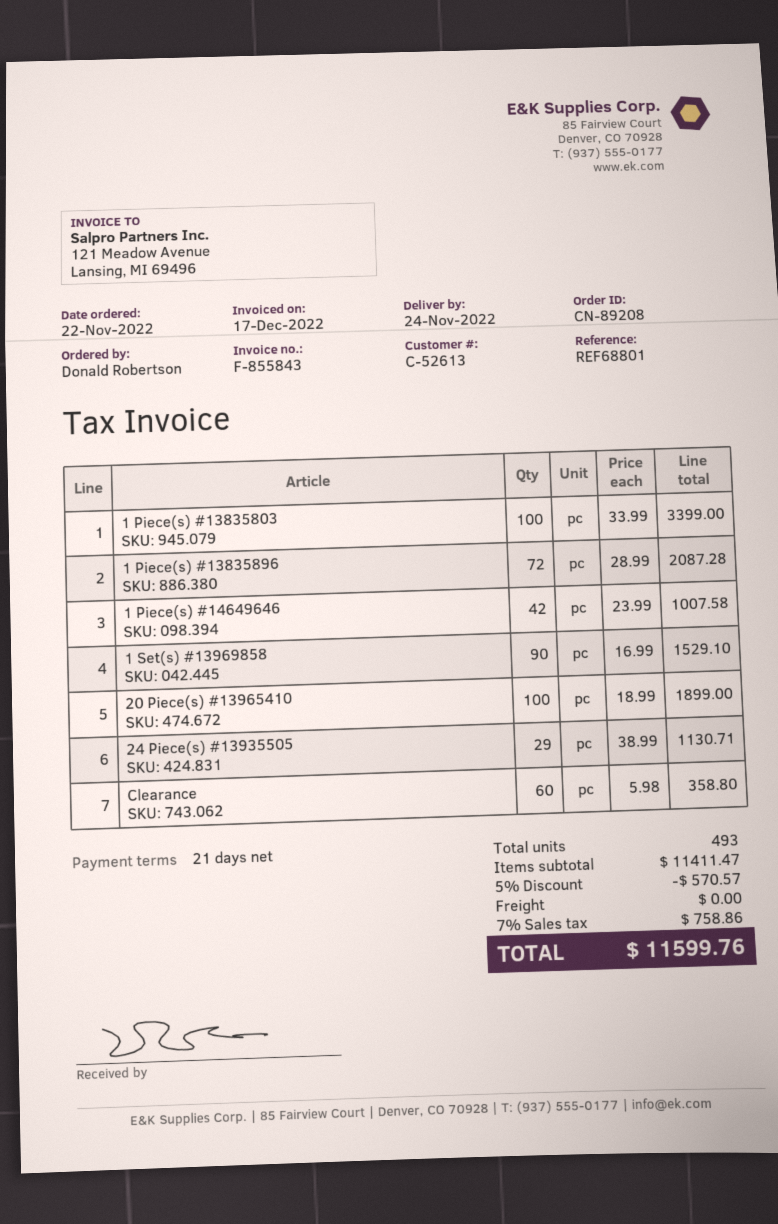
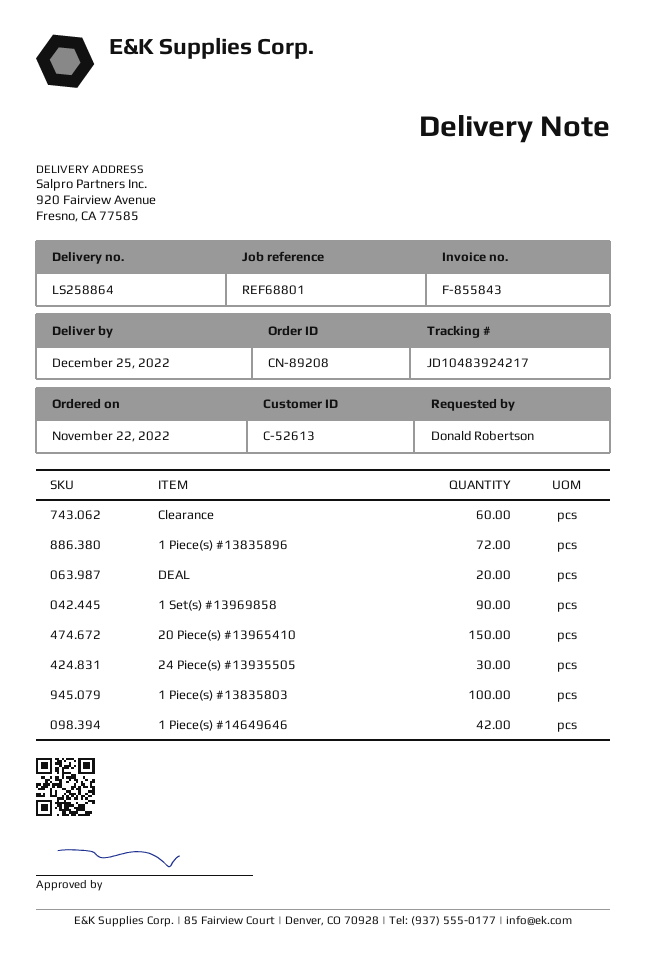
delivery date: 2022-11-24 -> 2022-12-25
20 Piece(s) #13965410: 100 -> 150
24 Piece(s) #13935505: 29 -> 30
DEAL: none -> 20

